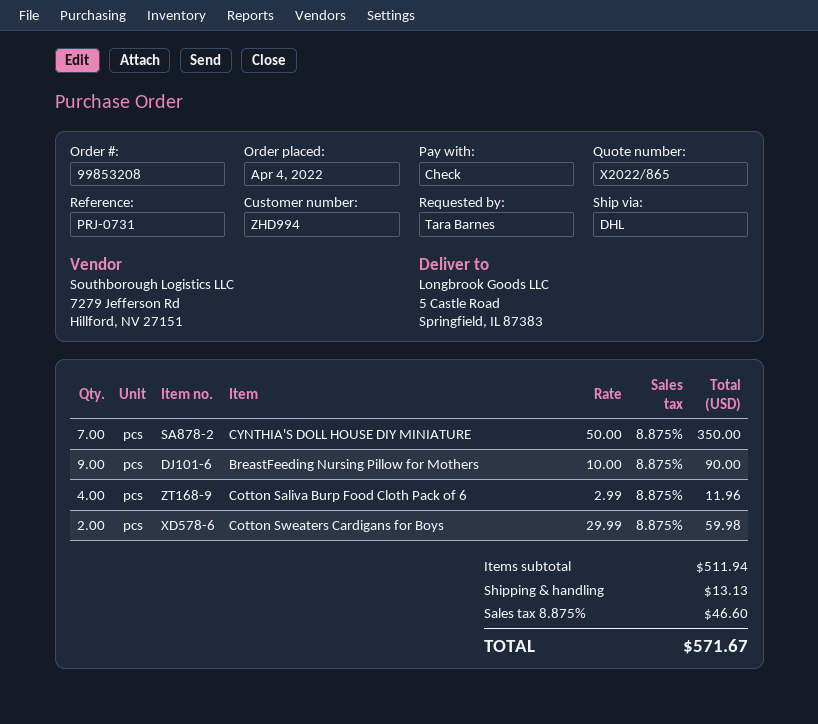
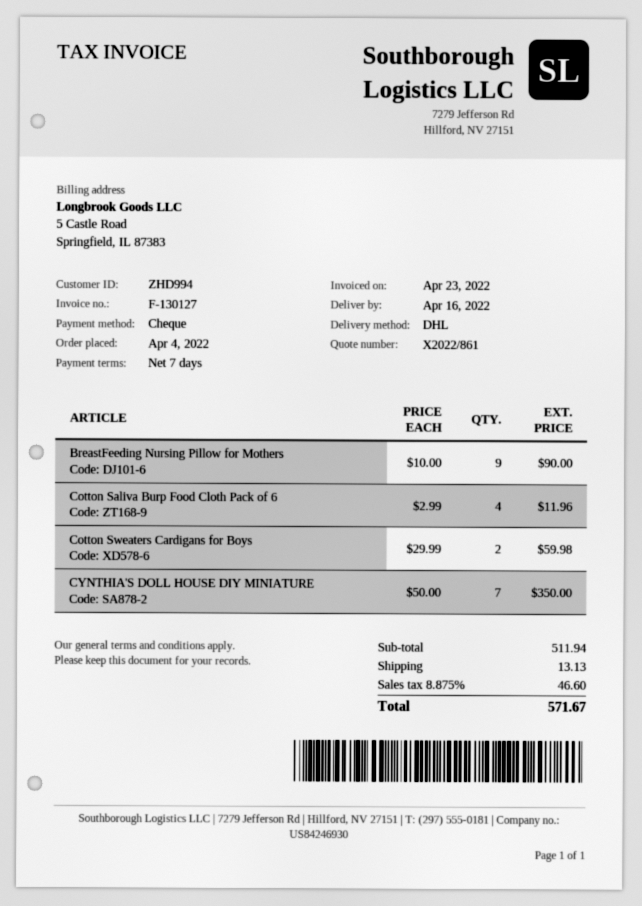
quote number: X2022/865 -> X2022/861

